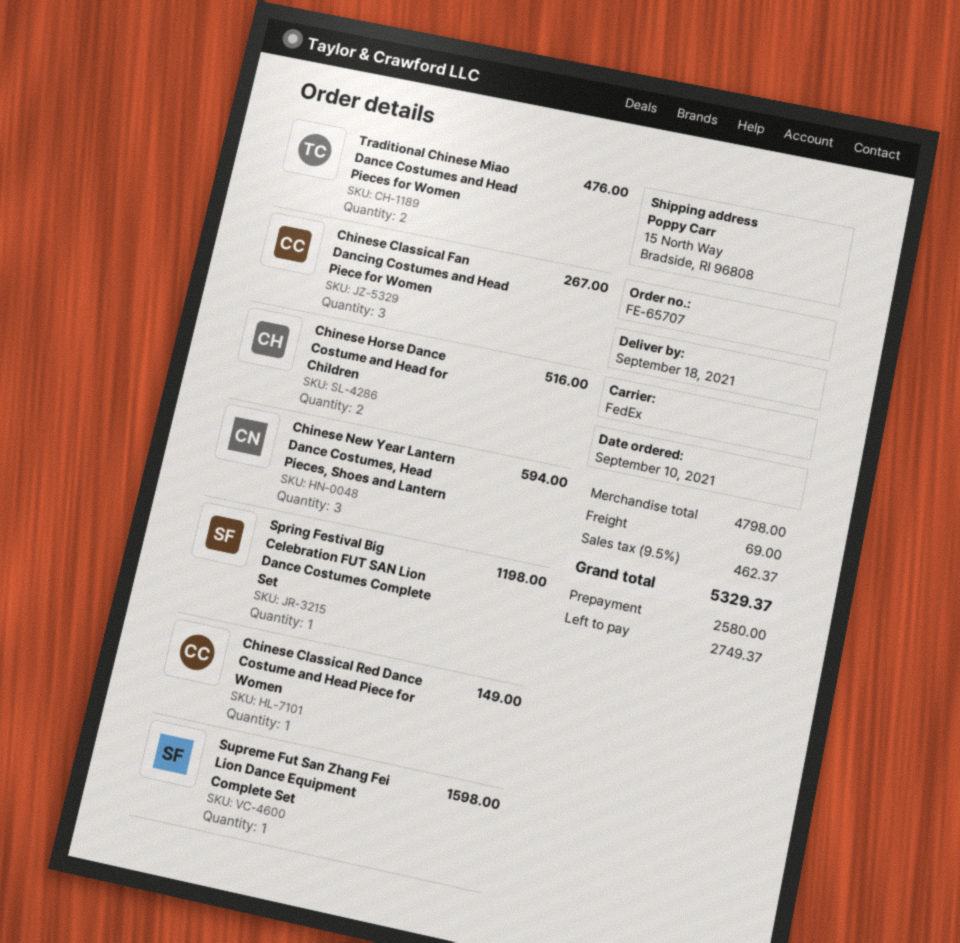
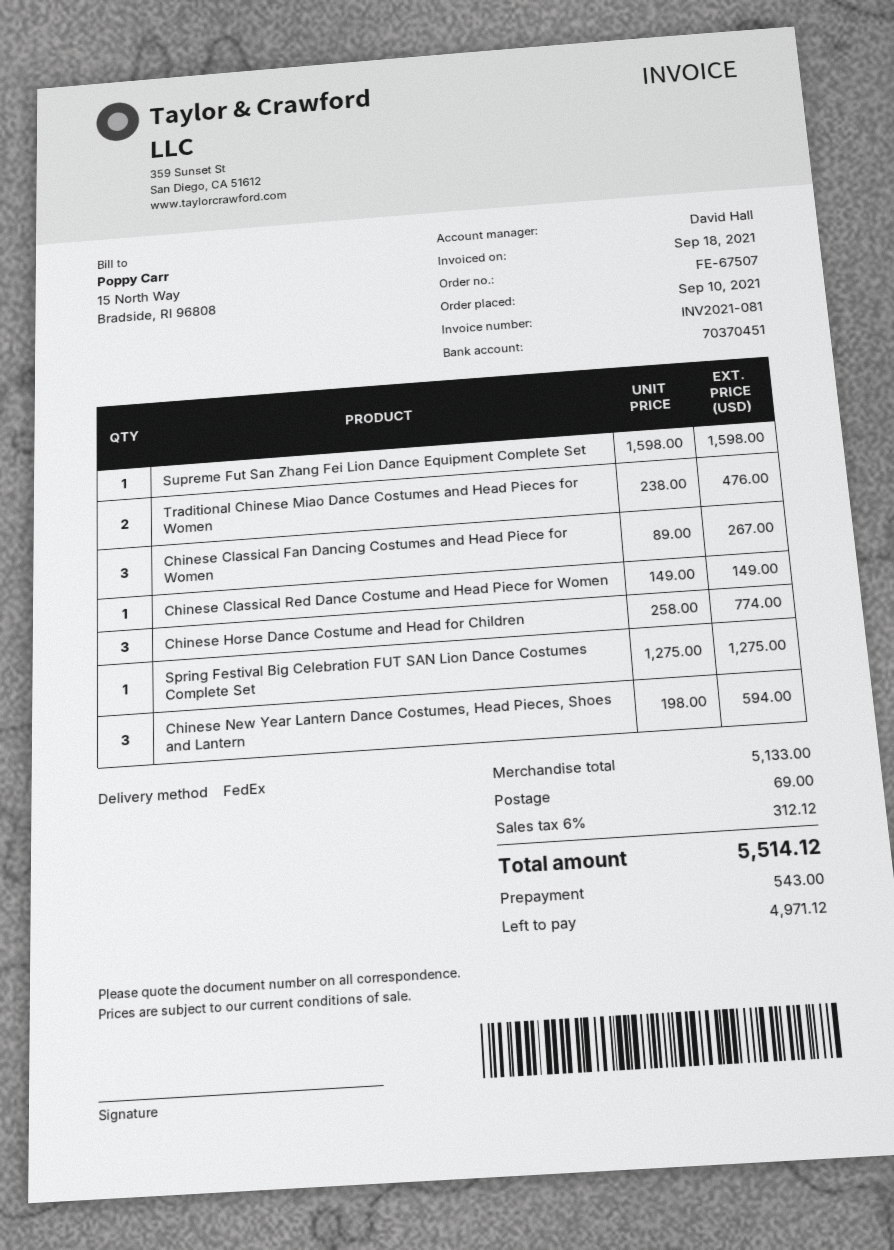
order number: FE-65707 -> FE-67507
Chinese Horse Dance Costume and Head for Children: 2 for 516.00 -> 3 for 774.00
Spring Festival Big Celebration FUT SAN Lion Dance Costumes Complete Set: 1 for 1198.00 -> 1 for 1275.00
subtotal: 4798.00 -> 5133.00
tax: 9.5% = 462.37 -> 6% = 312.12
total: 5329.37 -> 5514.12
deposit: 2580.00 -> 543.00
balance: 2749.37 -> 4971.12

